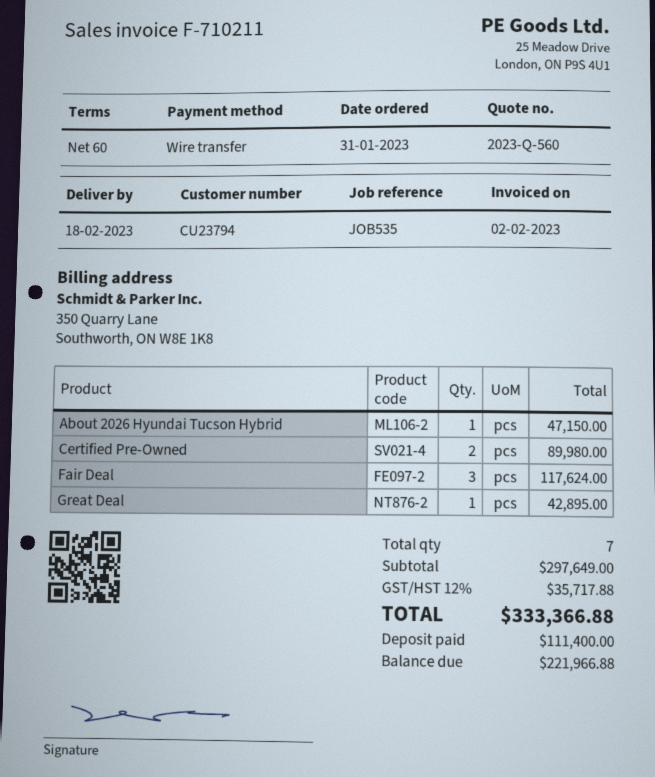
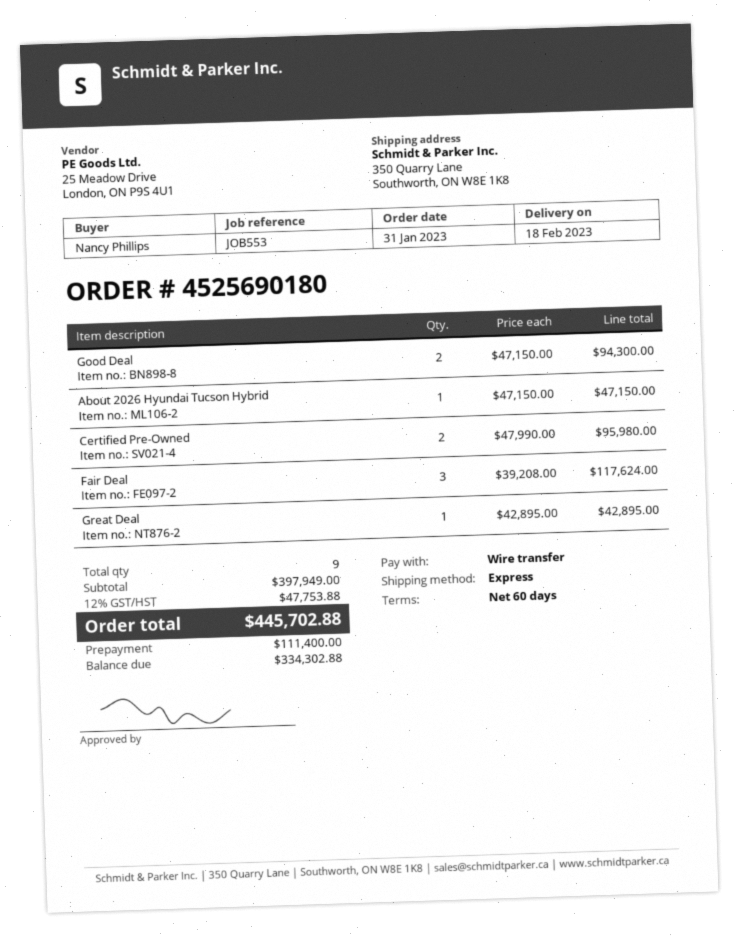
reference: JOB535 -> JOB553
Certified Pre-Owned: 2 for 89980.00 -> 2 for 95980.00
Good Deal: none -> 2 for 94300.00
total quantity: 7 -> 9
subtotal: 297649.00 -> 397949.00
tax: 12% = 35717.88 -> 12% = 47753.88
total: 333366.88 -> 445702.88
balance: 221966.88 -> 334302.88

